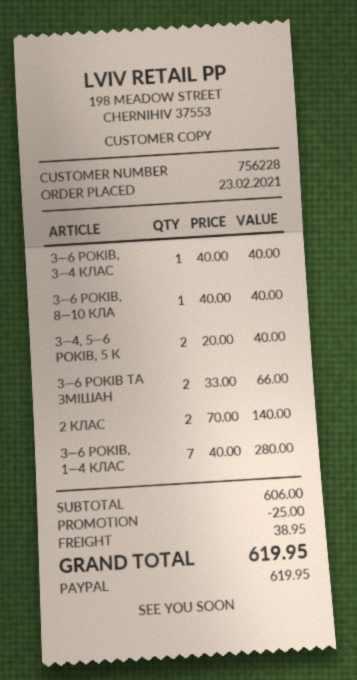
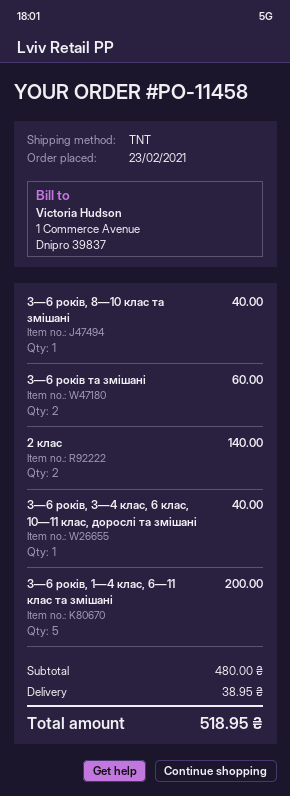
3—4, 5—6 РОКІВ, 5 К: 2 for 40.00 -> none
3—6 РОКІВ ТА ЗМІШАН: 2 for 66.00 -> 2 for 60.00
3—6 РОКІВ, 1—4 КЛАС: 7 for 280.00 -> 5 for 200.00
subtotal: 606.00 -> 480.00
discount: 25.00 -> none
total: 619.95 -> 518.95

